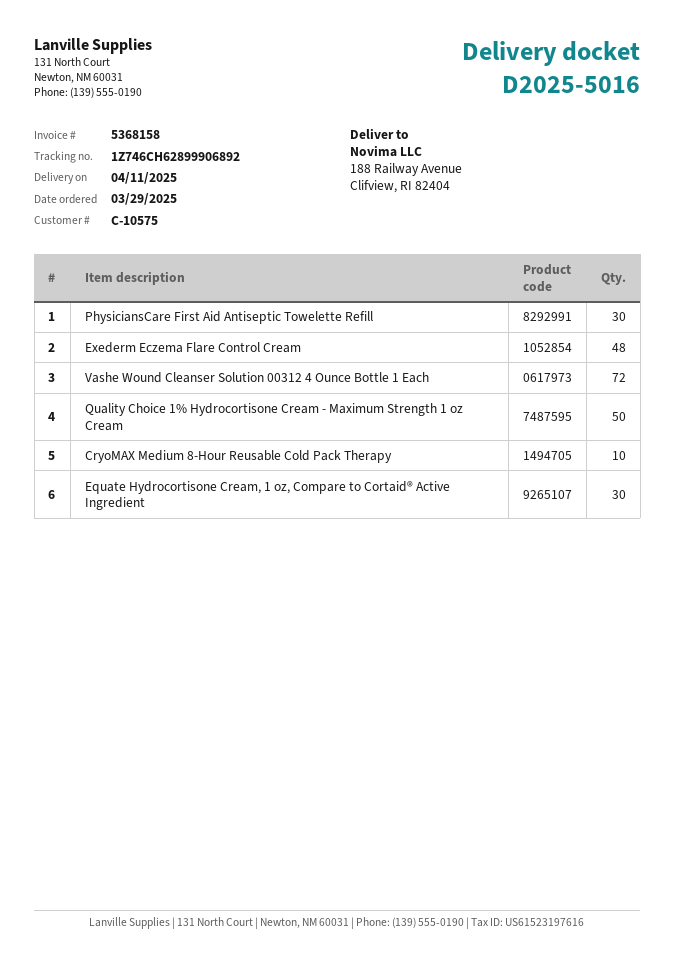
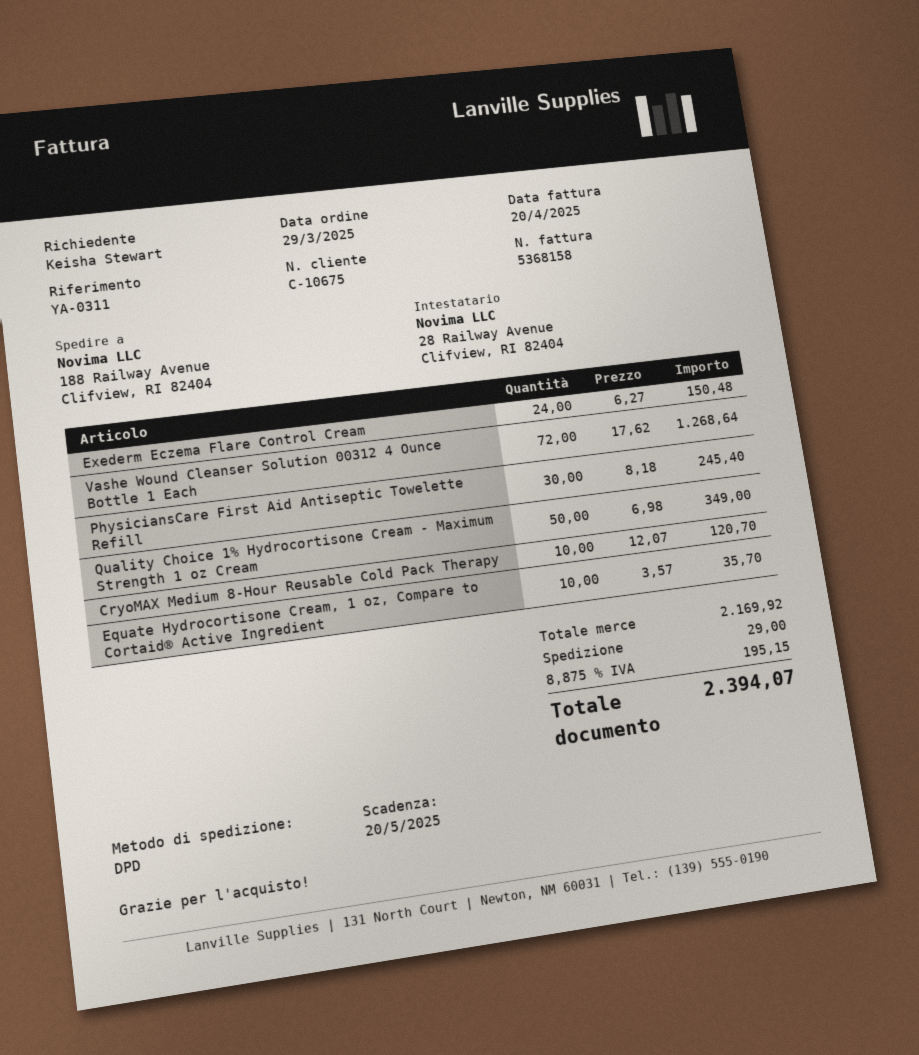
customer number: C-10575 -> C-10675
Exederm Eczema Flare Control Cream: 48 -> 24
Equate Hydrocortisone Cream, 1 oz, Compare to Cortaid® Active Ingredient: 30 -> 10

